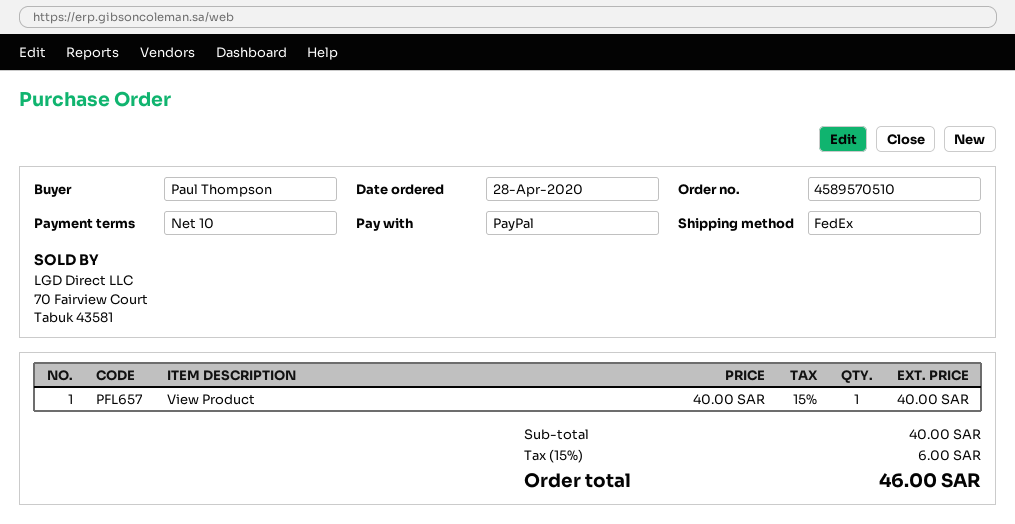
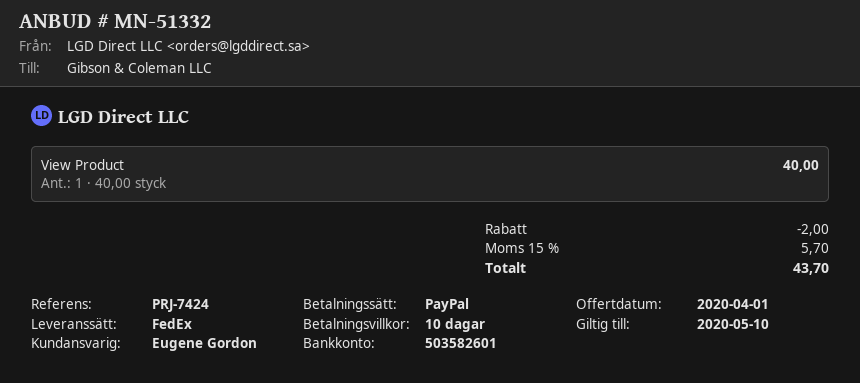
discount: none -> 2.00
tax: 15% = 6.00 -> 15% = 5.70
total: 46.00 -> 43.70

